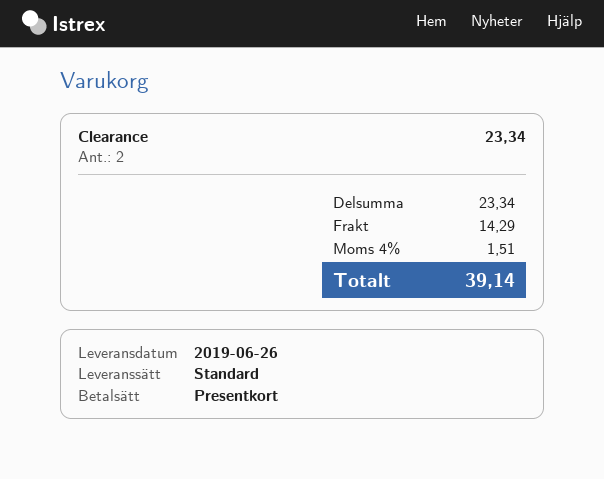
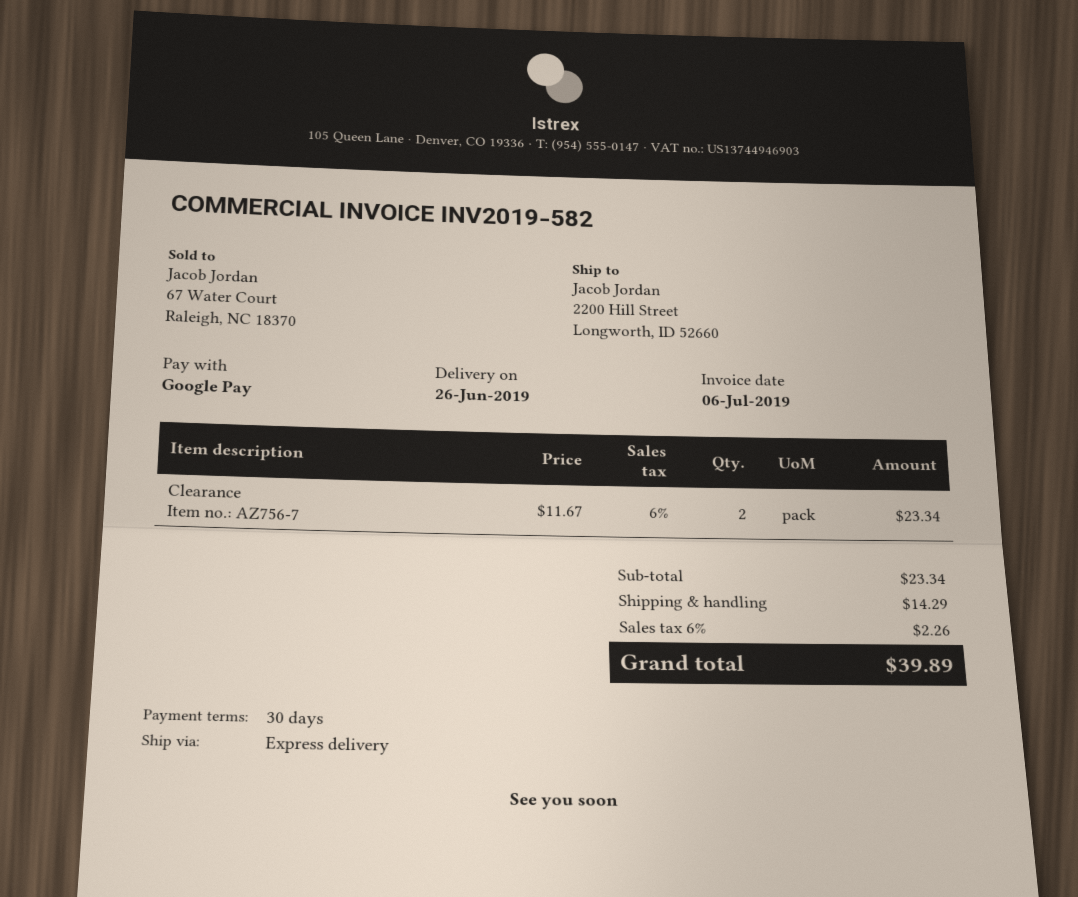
payment method: gift card -> Google Pay
shipping method: standard -> express
tax: 4% = 1.51 -> 6% = 2.26
total: 39.14 -> 39.89

